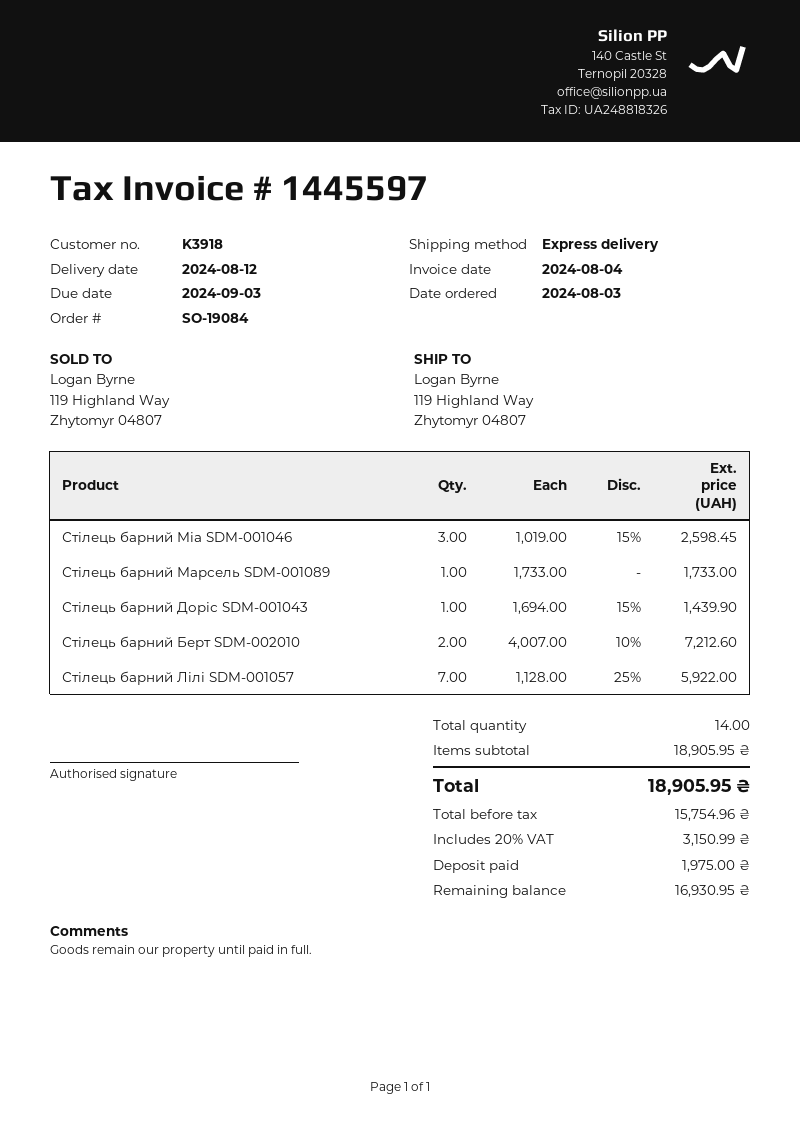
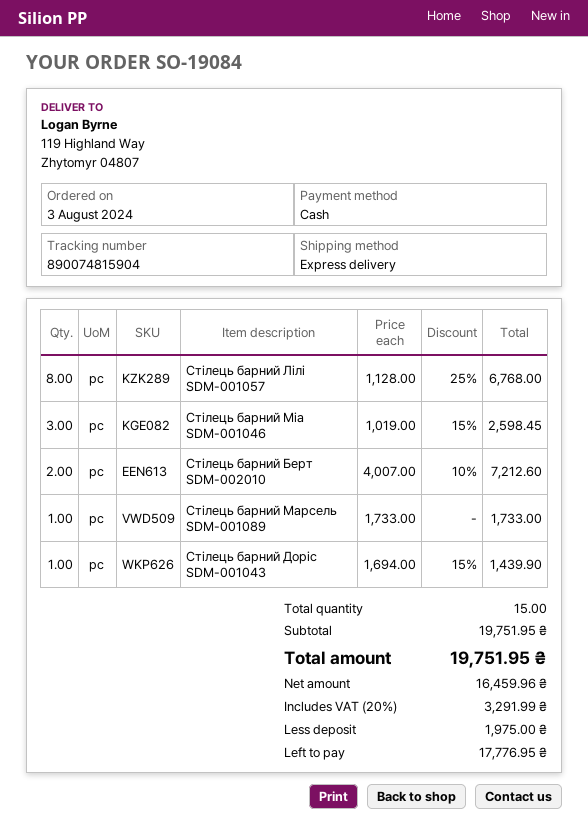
Стілець барний Лілі SDM-001057: 7 x 1128.00 - 25% = 5922.00 -> 8 x 1128.00 - 25% = 6768.00
total quantity: 14 -> 15
subtotal: 18905.95 -> 19751.95
net: 15754.96 -> 16459.96
tax: 20% = 3150.99 -> 20% = 3291.99
total: 18905.95 -> 19751.95
balance: 16930.95 -> 17776.95

